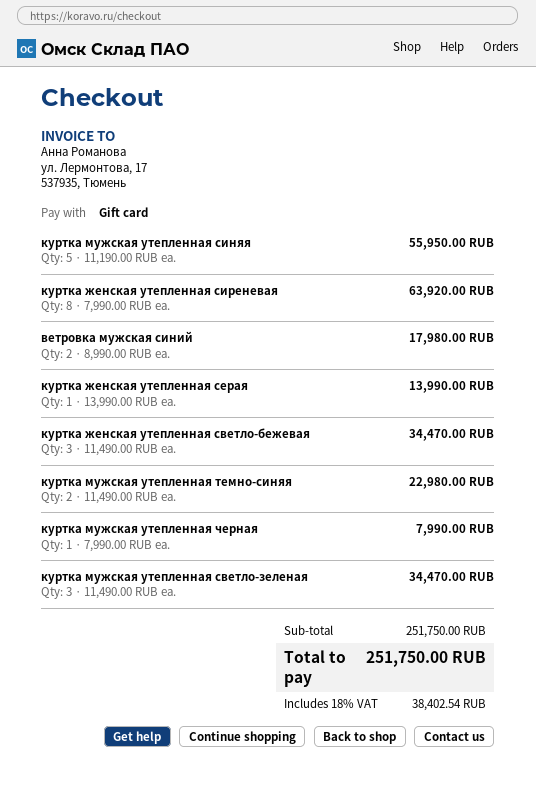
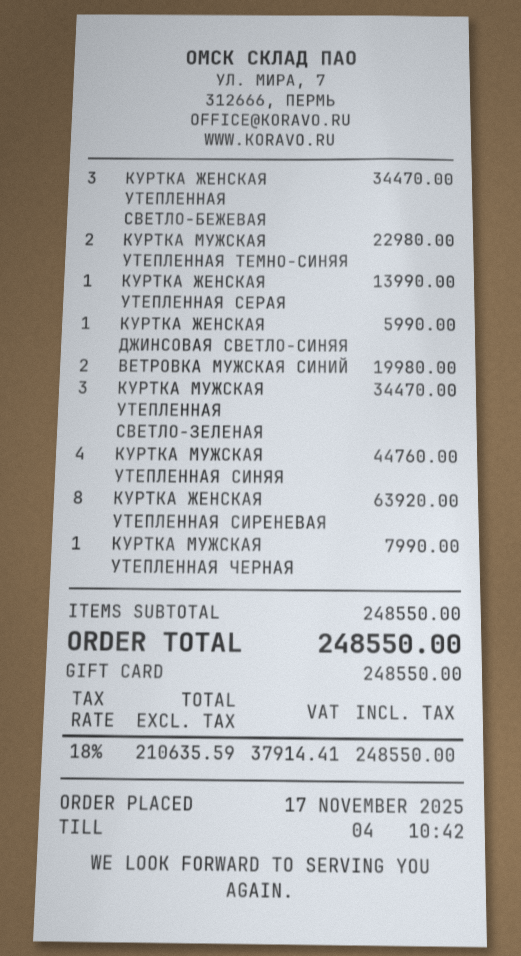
куртка мужская утепленная синяя: 5 for 55950.00 -> 4 for 44760.00
ветровка мужская синий: 2 for 17980.00 -> 2 for 19980.00
КУРТКА ЖЕНСКАЯ ДЖИНСОВАЯ СВЕТЛО-СИНЯЯ: none -> 1 for 5990.00
subtotal: 251750.00 -> 248550.00
tax: 18% = 38402.54 -> 18% = 37914.41
total: 251750.00 -> 248550.00

